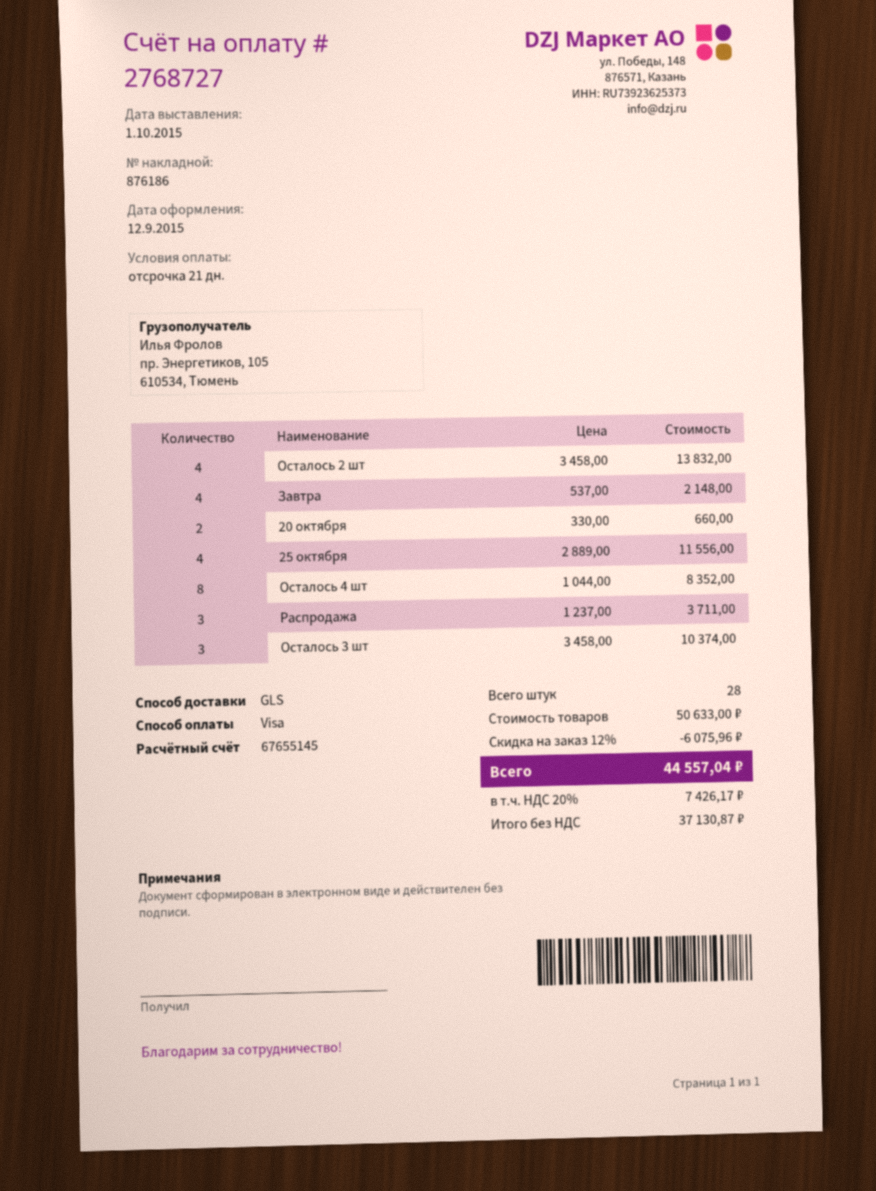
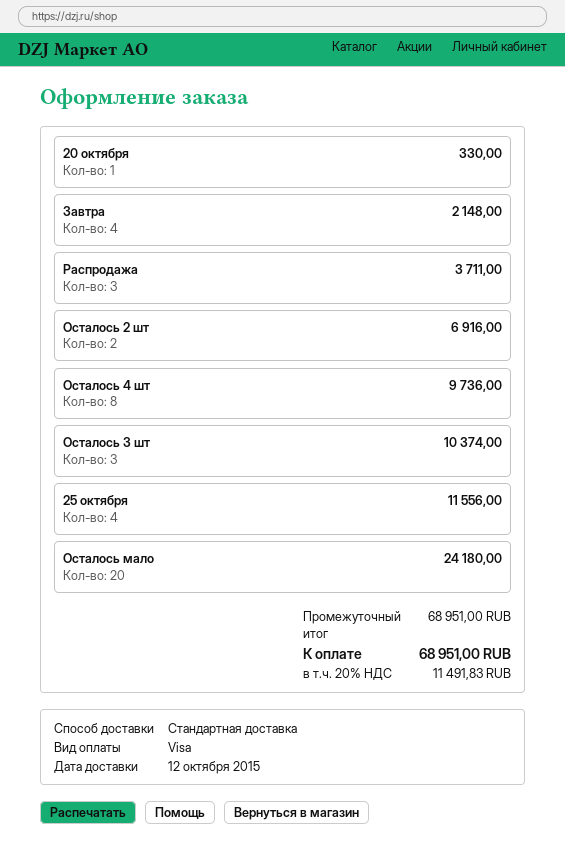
shipping method: GLS -> standard
Осталось 2 шт: 4 for 13832.00 -> 2 for 6916.00
20 октября: 2 for 660.00 -> 1 for 330.00
Осталось 4 шт: 8 for 8352.00 -> 8 for 9736.00
Осталось мало: none -> 20 for 24180.00
subtotal: 50633.00 -> 68951.00
discount: 12% = 6075.96 -> none
tax: 20% = 7426.17 -> 20% = 11491.83
total: 44557.04 -> 68951.00

